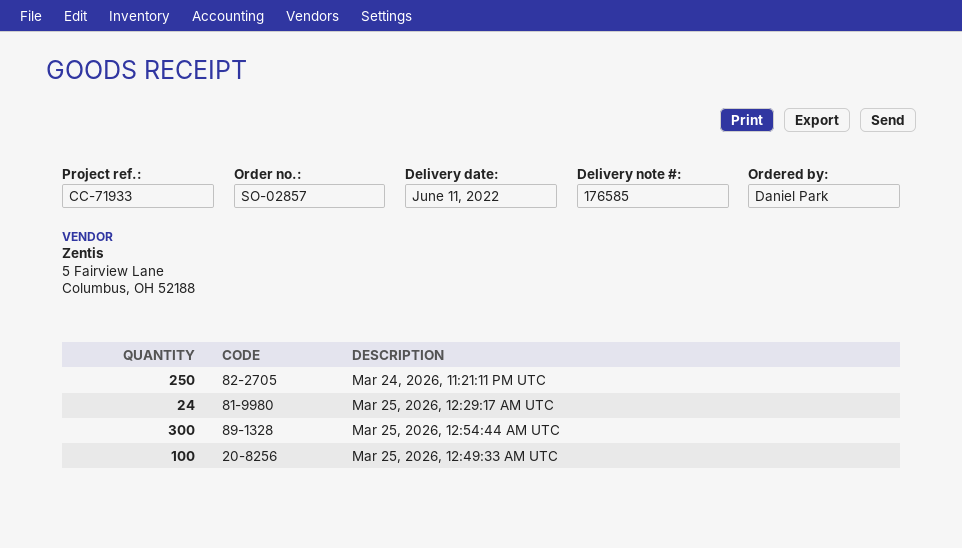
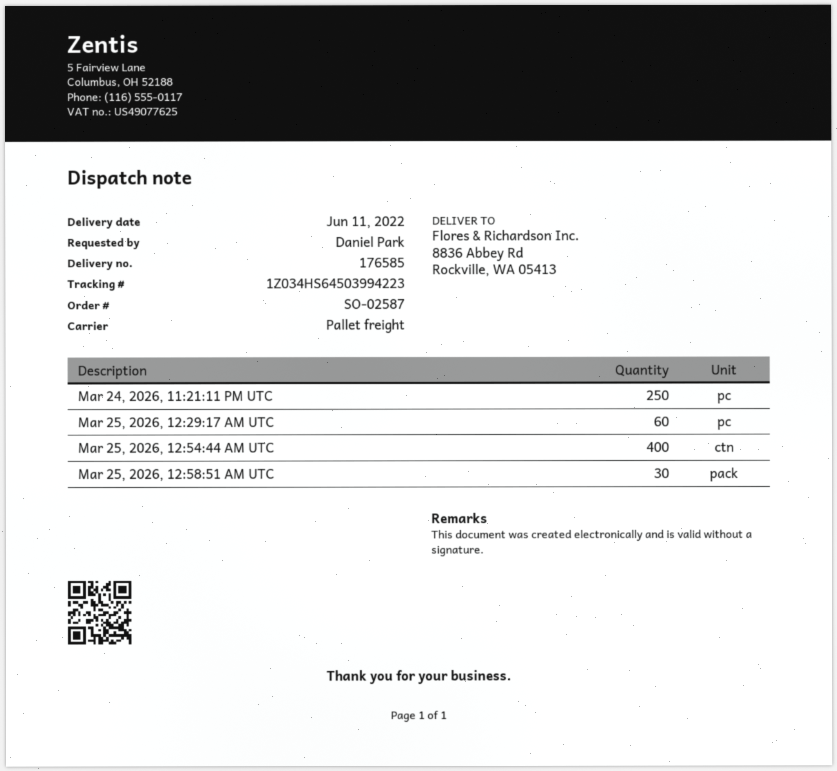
order number: SO-02857 -> SO-02587
Mar 25, 2026, 12:29:17 AM UTC: 24 -> 60
Mar 25, 2026, 12:54:44 AM UTC: 300 -> 400
Mar 25, 2026, 12:49:33 AM UTC: 100 -> none
Mar 25, 2026, 12:58:51 AM UTC: none -> 30

